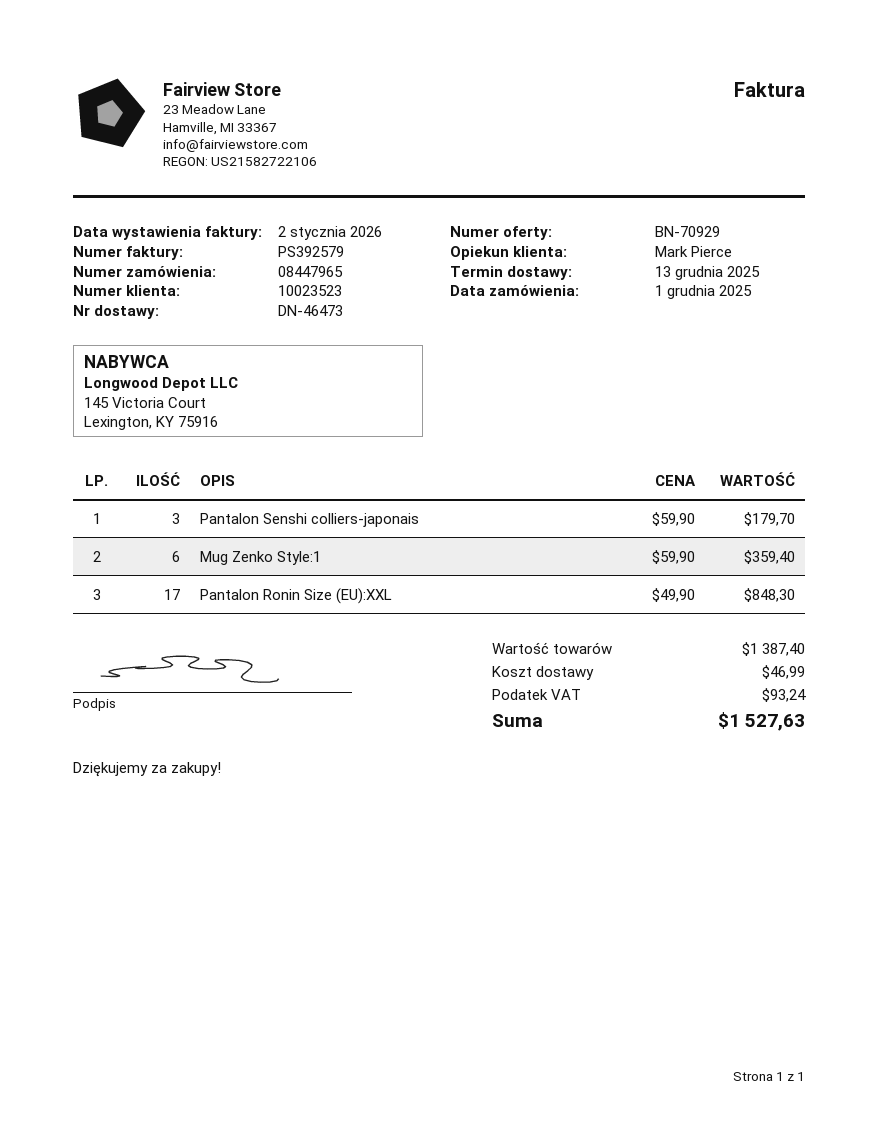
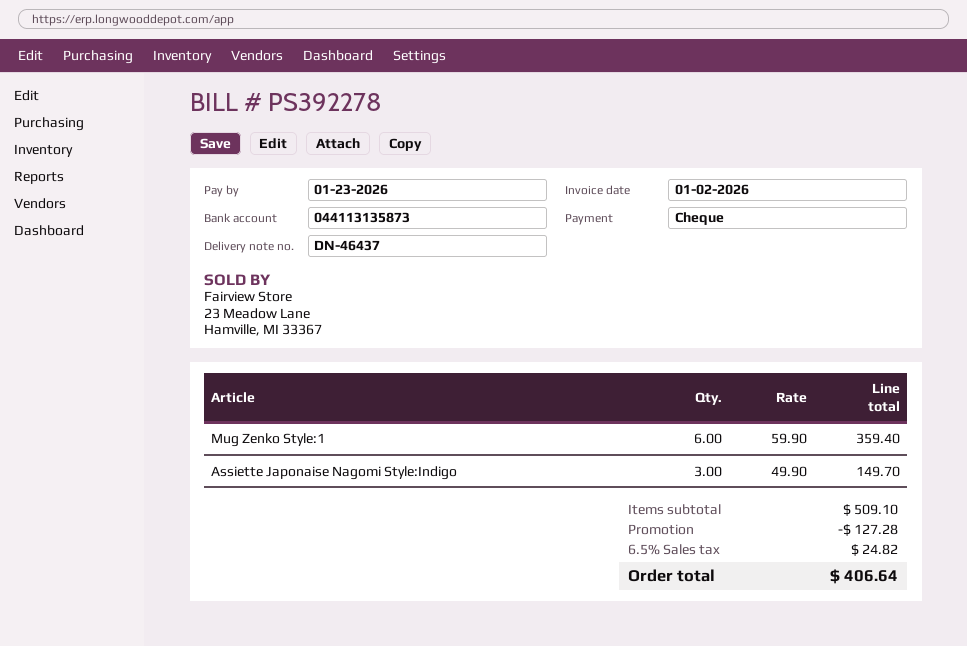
delivery note number: DN-46473 -> DN-46437
invoice number: PS392579 -> PS392278
Pantalon Senshi colliers-japonais: 3 x 59.90 = 179.70 -> none
Pantalon Ronin Size (EU):XXL: 17 x 49.90 = 848.30 -> none
Assiette Japonaise Nagomi Style:Indigo: none -> 3 x 49.90 = 149.70
subtotal: 1387.40 -> 509.10
discount: none -> 127.28
shipping: 46.99 -> none
tax: 93.24 -> 24.82
total: 1527.63 -> 406.64

